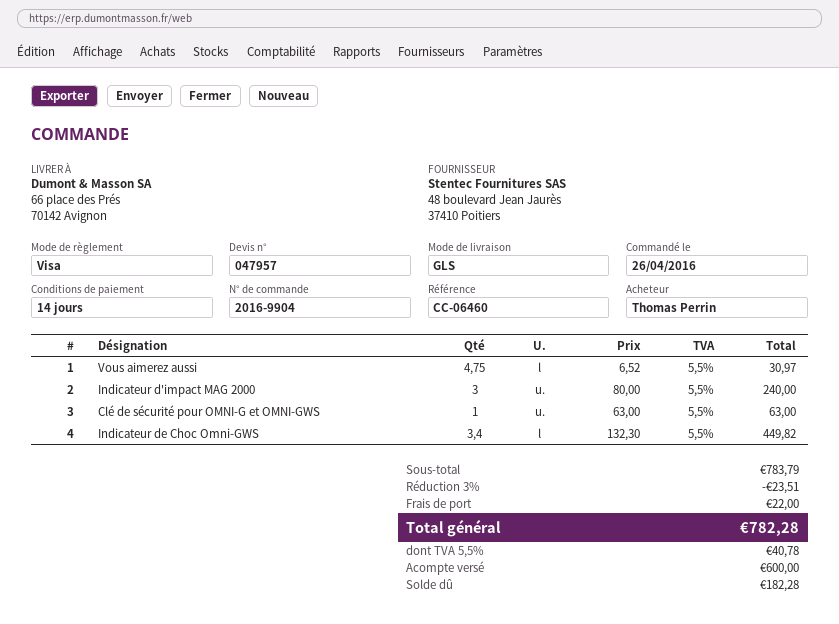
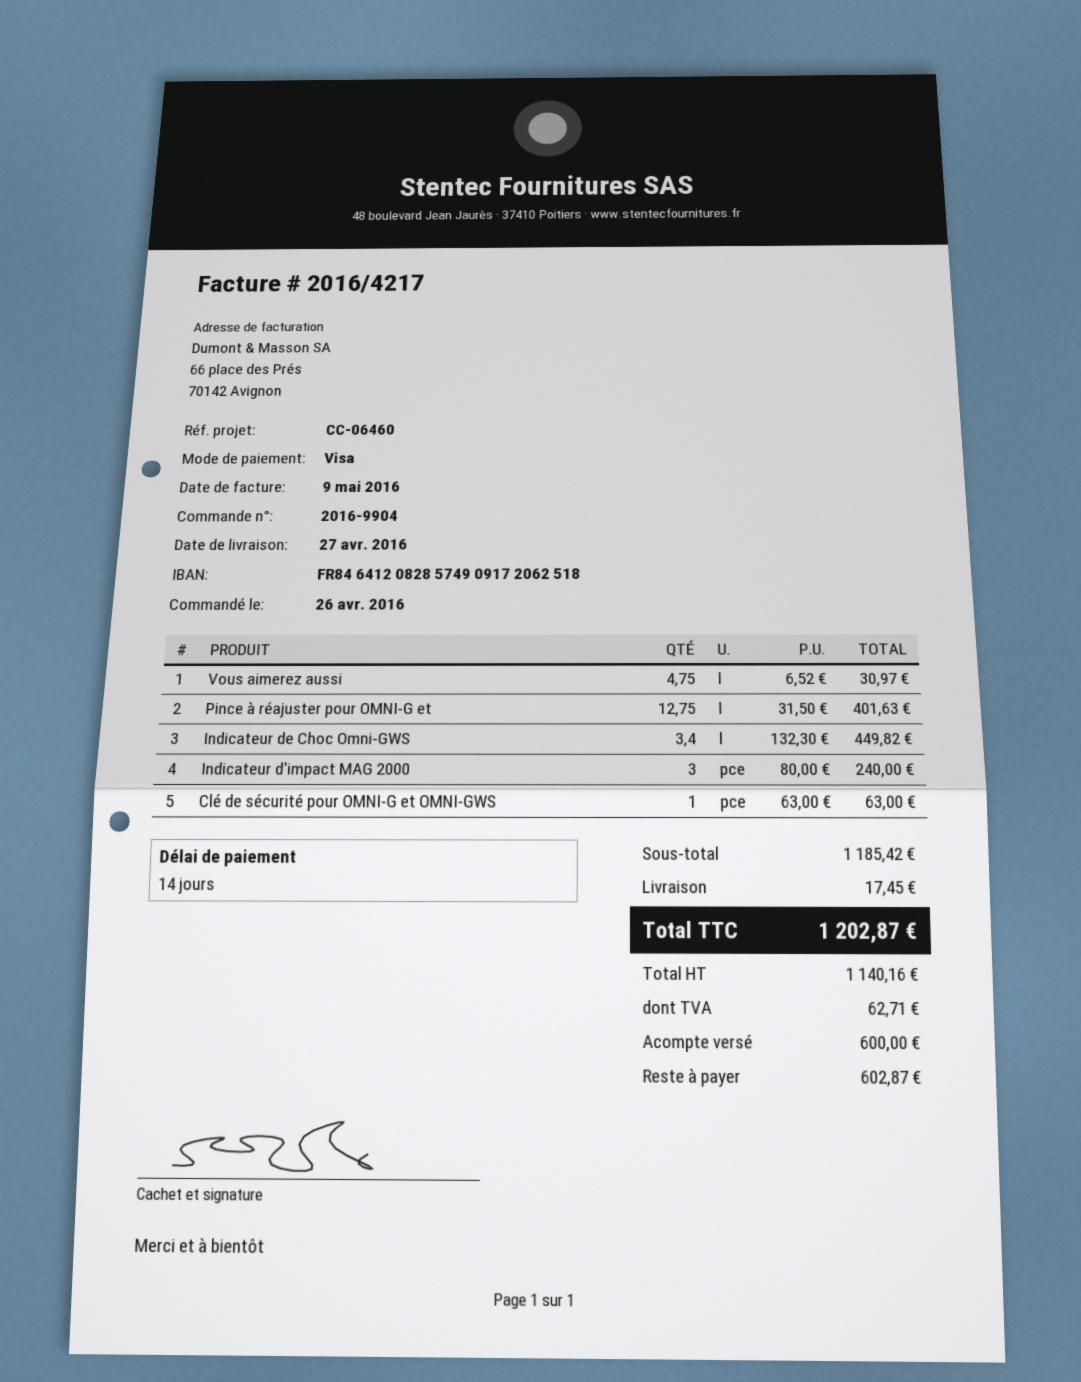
Pince à réajuster pour OMNI-G et: none -> 12.75 x 31.50 = 401.63
subtotal: 783.79 -> 1185.42
discount: 3% = 23.51 -> none
shipping: 22.00 -> 17.45
tax: 40.78 -> 62.71
total: 782.28 -> 1202.87
balance: 182.28 -> 602.87

